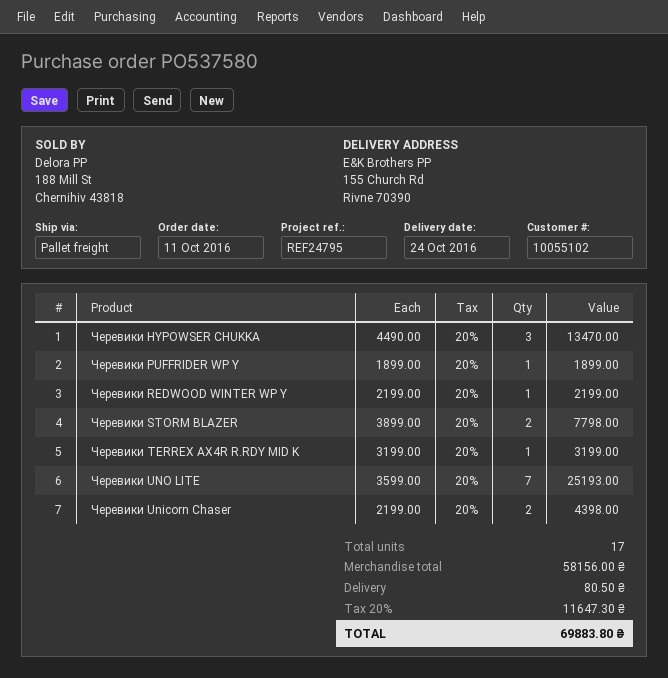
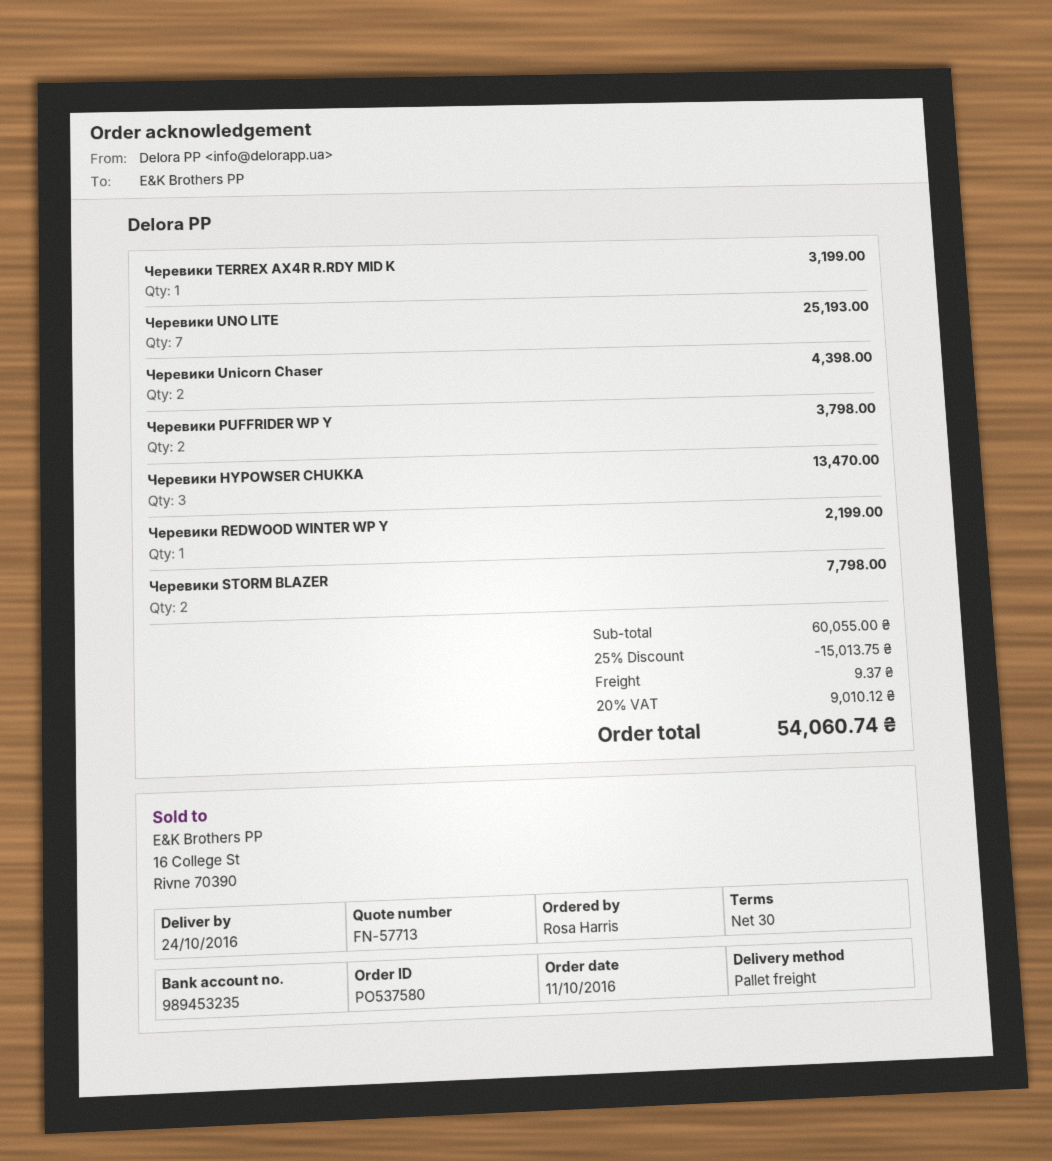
Черевики PUFFRIDER WP Y: 1 for 1899.00 -> 2 for 3798.00
subtotal: 58156.00 -> 60055.00
discount: none -> 25% = 15013.75
shipping: 80.50 -> 9.37
tax: 20% = 11647.30 -> 20% = 9010.12
total: 69883.80 -> 54060.74

